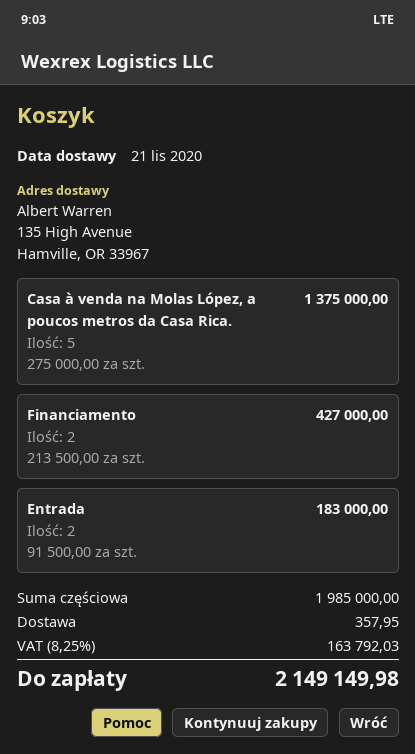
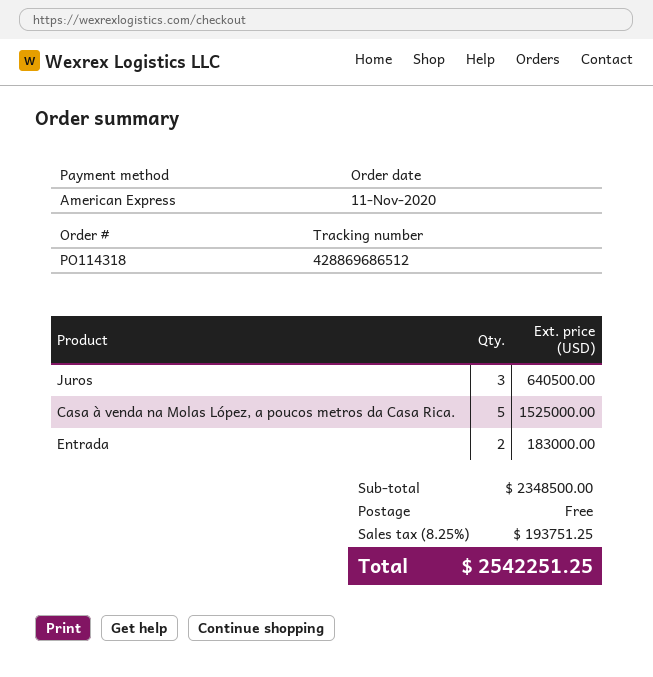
Casa à venda na Molas López, a poucos metros da Casa Rica.: 5 for 1375000.00 -> 5 for 1525000.00
Financiamento: 2 for 427000.00 -> none
Juros: none -> 3 for 640500.00
subtotal: 1985000.00 -> 2348500.00
shipping: 357.95 -> 0.00
tax: 8.25% = 163792.03 -> 8.25% = 193751.25
total: 2149149.98 -> 2542251.25

